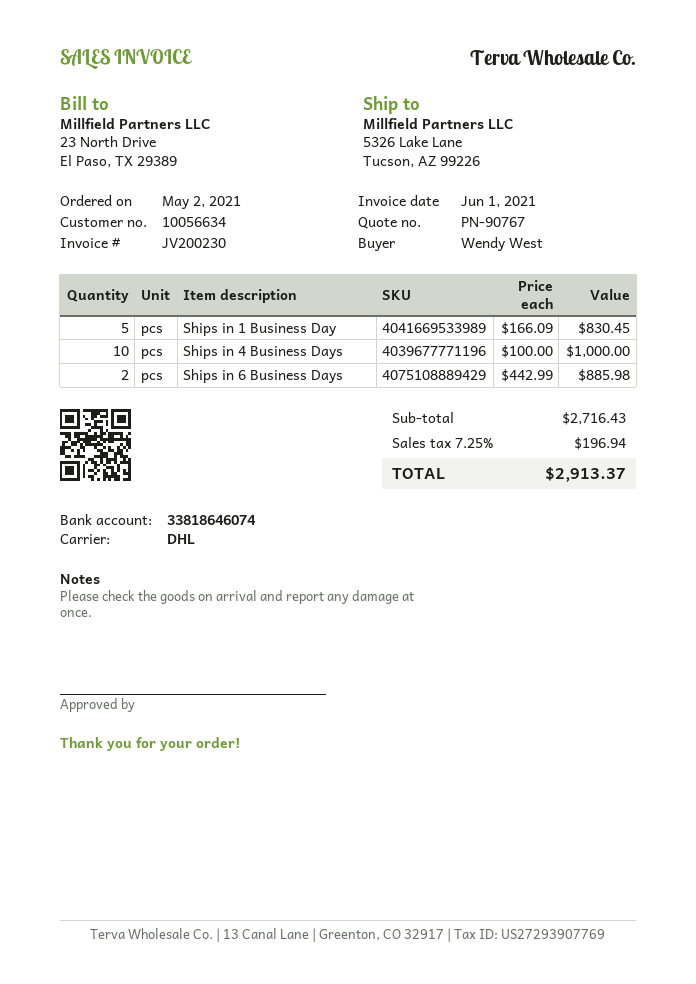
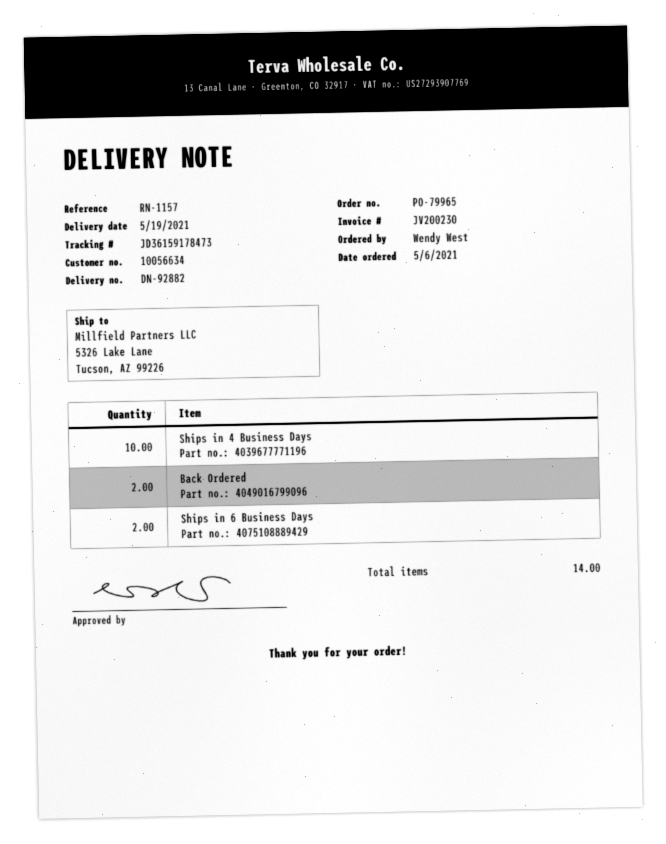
order date: 2021-05-02 -> 2021-05-06
Ships in 1 Business Day: 5 -> none
Back Ordered: none -> 2

